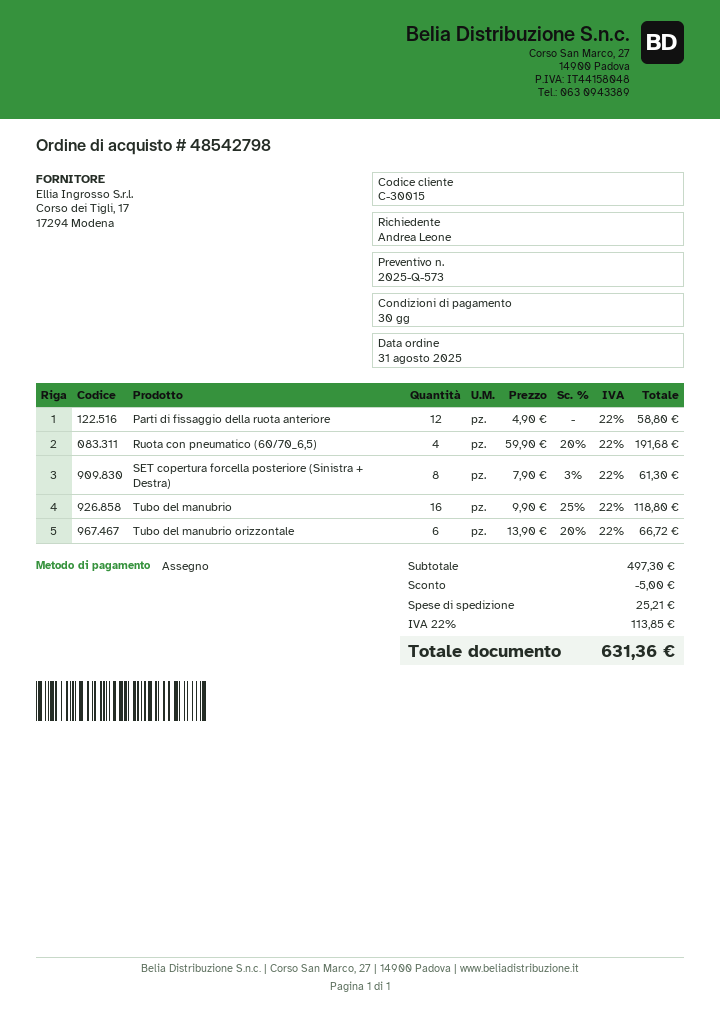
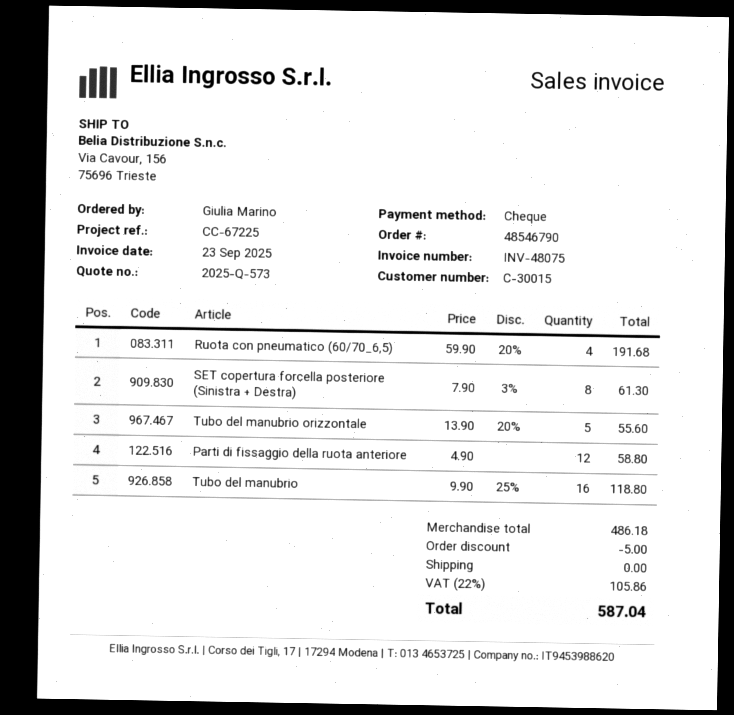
order number: 48542798 -> 48546790
ordered by: Andrea Leone -> Giulia Marino
Tubo del manubrio orizzontale: 6 x 13.90 - 20% = 66.72 -> 5 x 13.90 - 20% = 55.60
subtotal: 497.30 -> 486.18
shipping: 25.21 -> 0.00
tax: 22% = 113.85 -> 22% = 105.86
total: 631.36 -> 587.04

